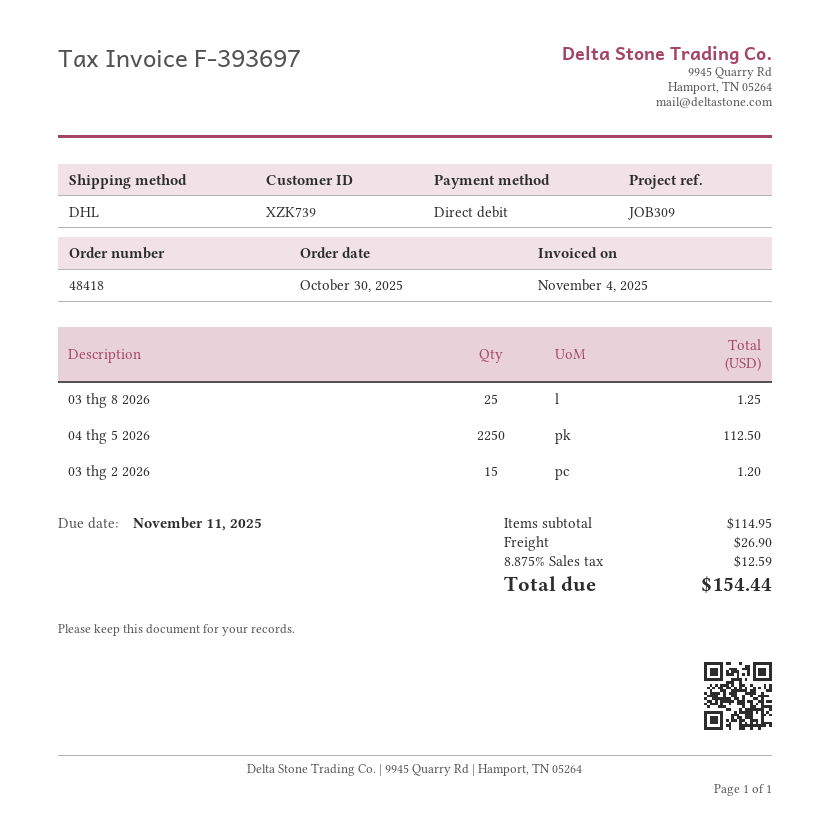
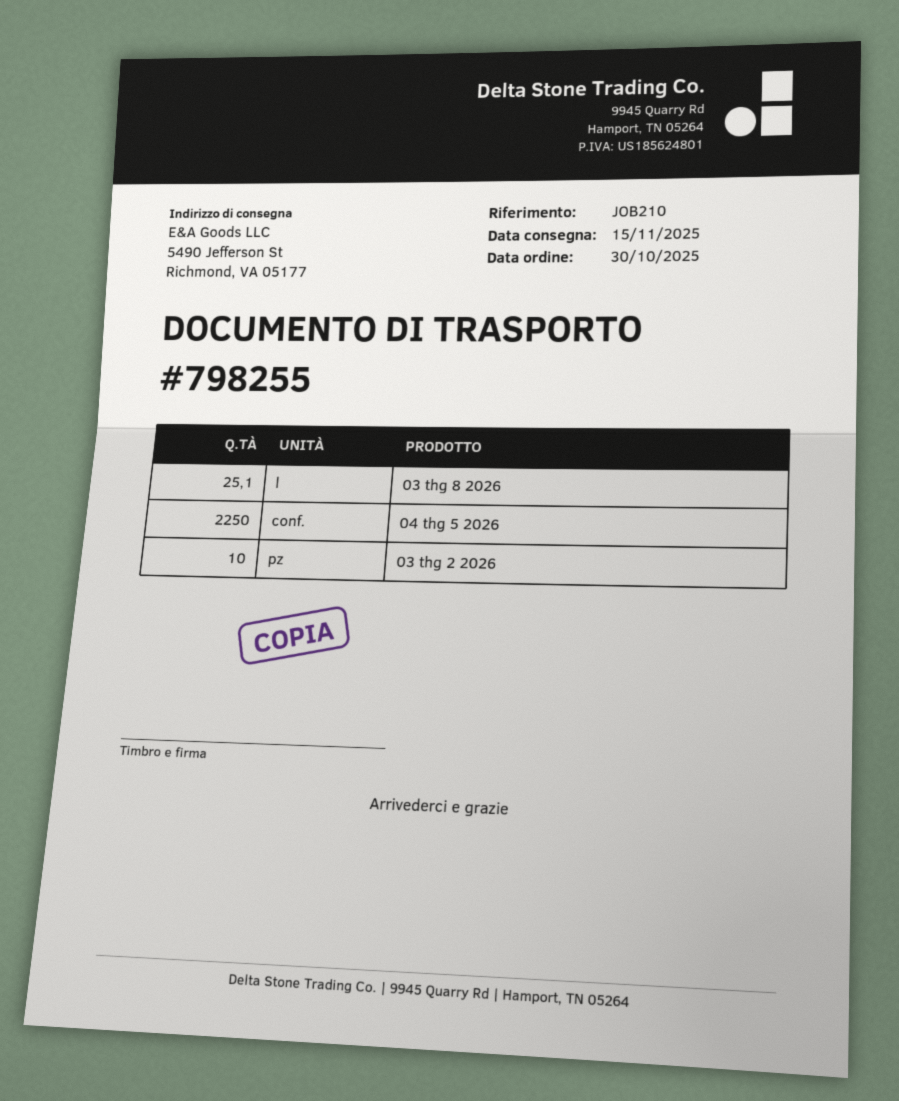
reference: JOB309 -> JOB210
03 thg 8 2026: 25 -> 25.1
03 thg 2 2026: 15 -> 10

